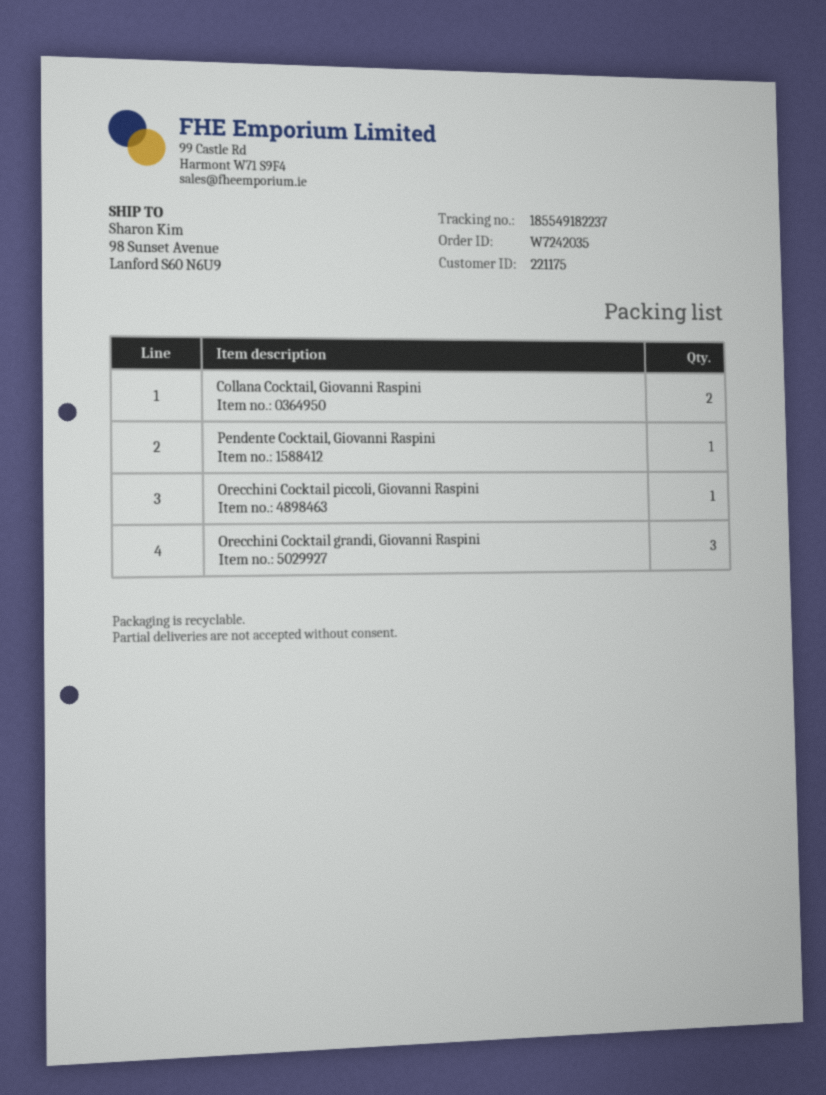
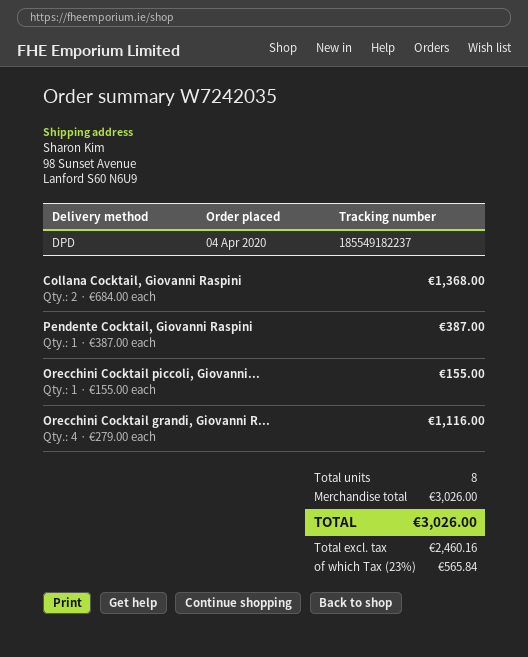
Orecchini Cocktail grandi, Giovanni Raspini: 3 -> 4

